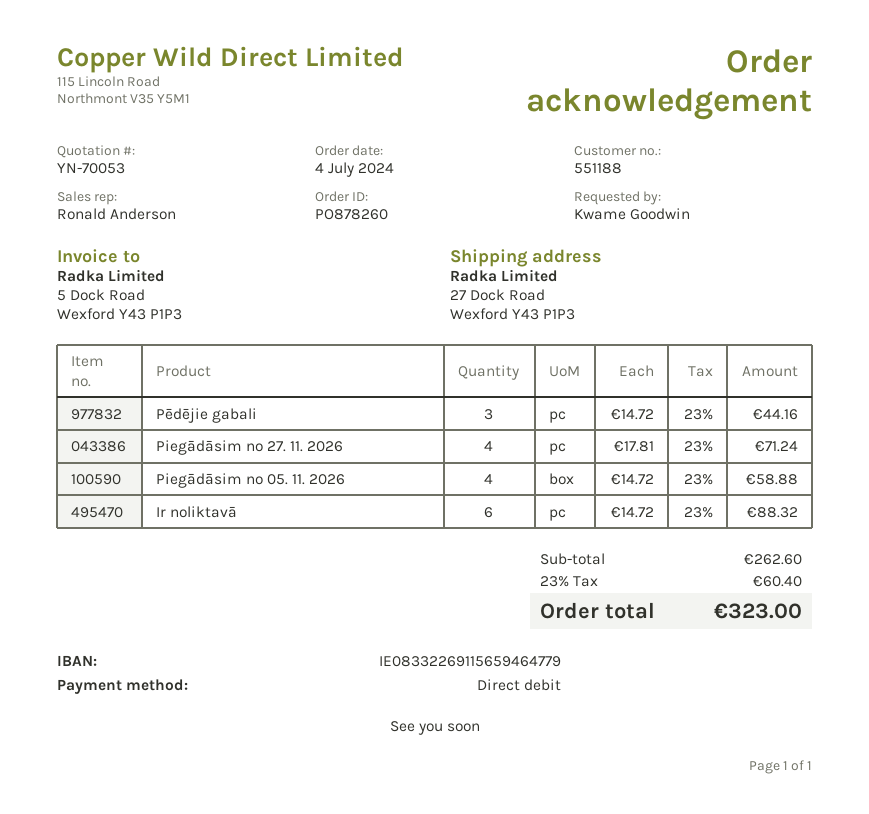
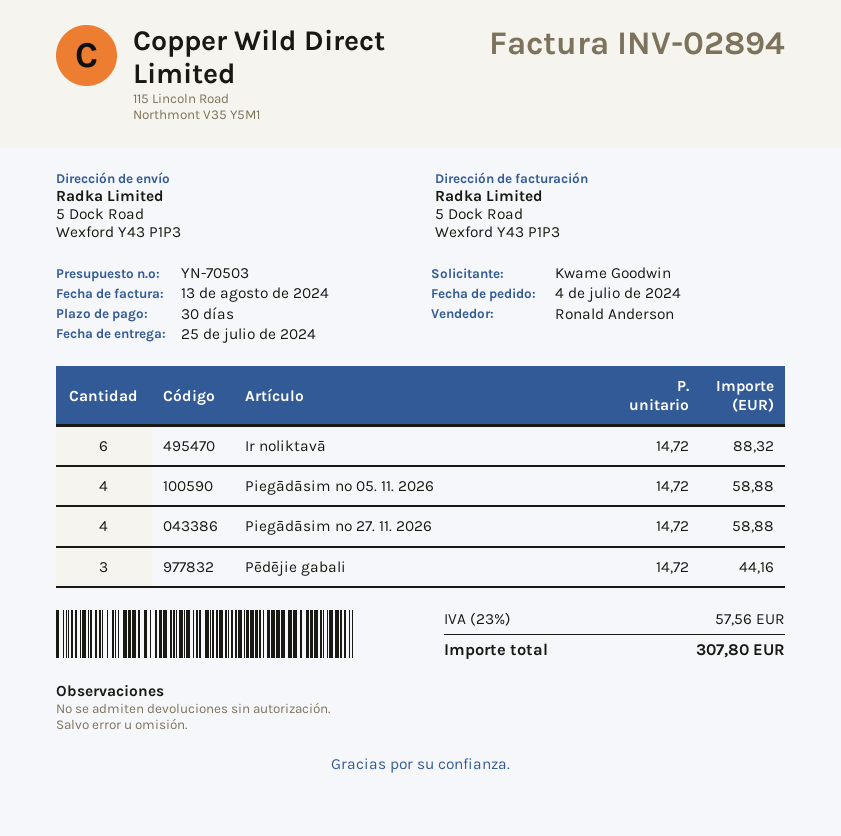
quote number: YN-70053 -> YN-70503
ship to: 27 Dock Road, Wexford Y43 P1P3 -> 5 Dock Road, Wexford Y43 P1P3
Piegādāsim no 27. 11. 2026: 4 x 17.81 = 71.24 -> 4 x 14.72 = 58.88
tax: 23% = 60.40 -> 23% = 57.56
total: 323.00 -> 307.80

